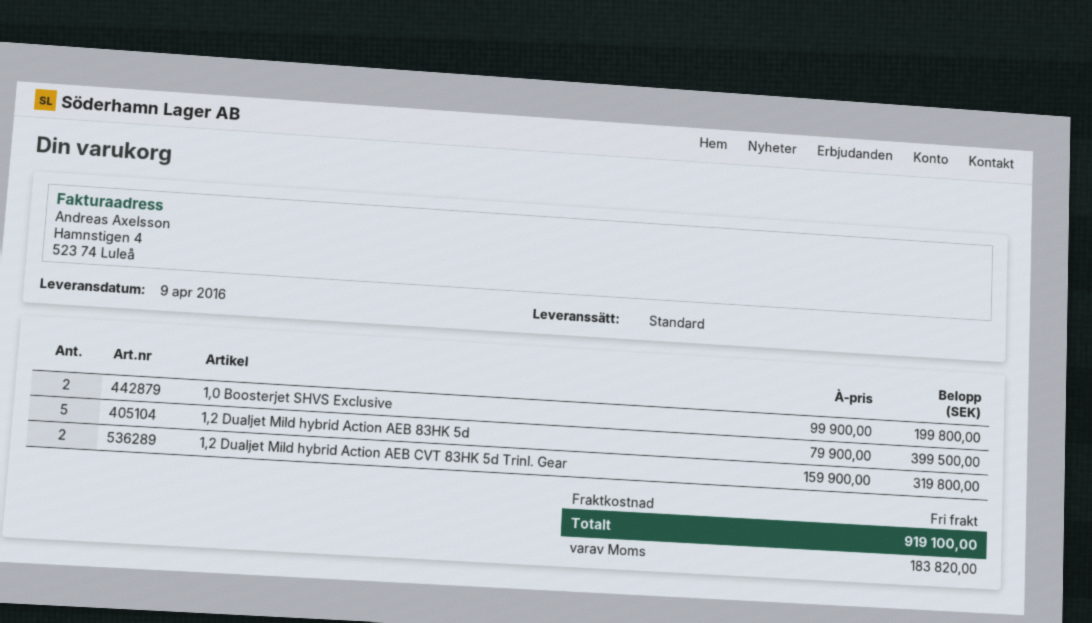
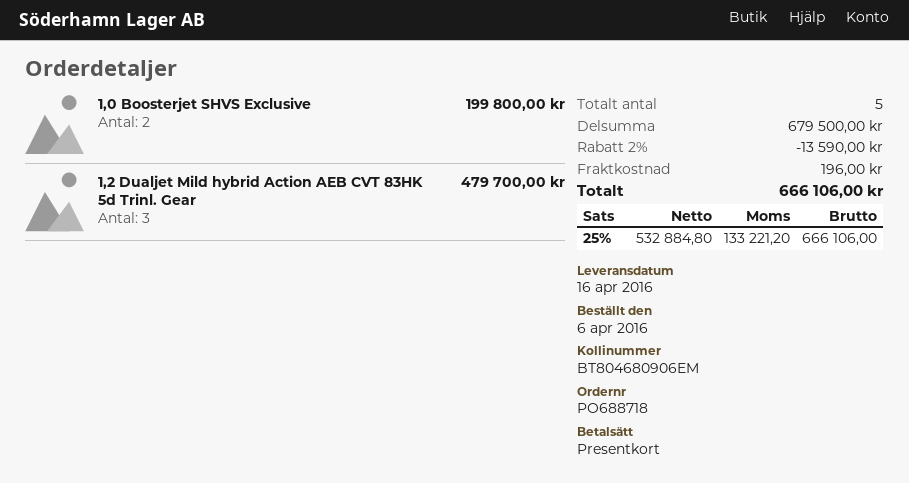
delivery date: 2016-04-09 -> 2016-04-16
1,2 Dualjet Mild hybrid Action AEB 83HK 5d: 5 for 399500.00 -> none
1,2 Dualjet Mild hybrid Action AEB CVT 83HK 5d Trinl. Gear: 2 for 319800.00 -> 3 for 479700.00
discount: none -> 2% = 13590.00
shipping: 0.00 -> 196.00
tax: 183820.00 -> 133221.20
total: 919100.00 -> 666106.00

